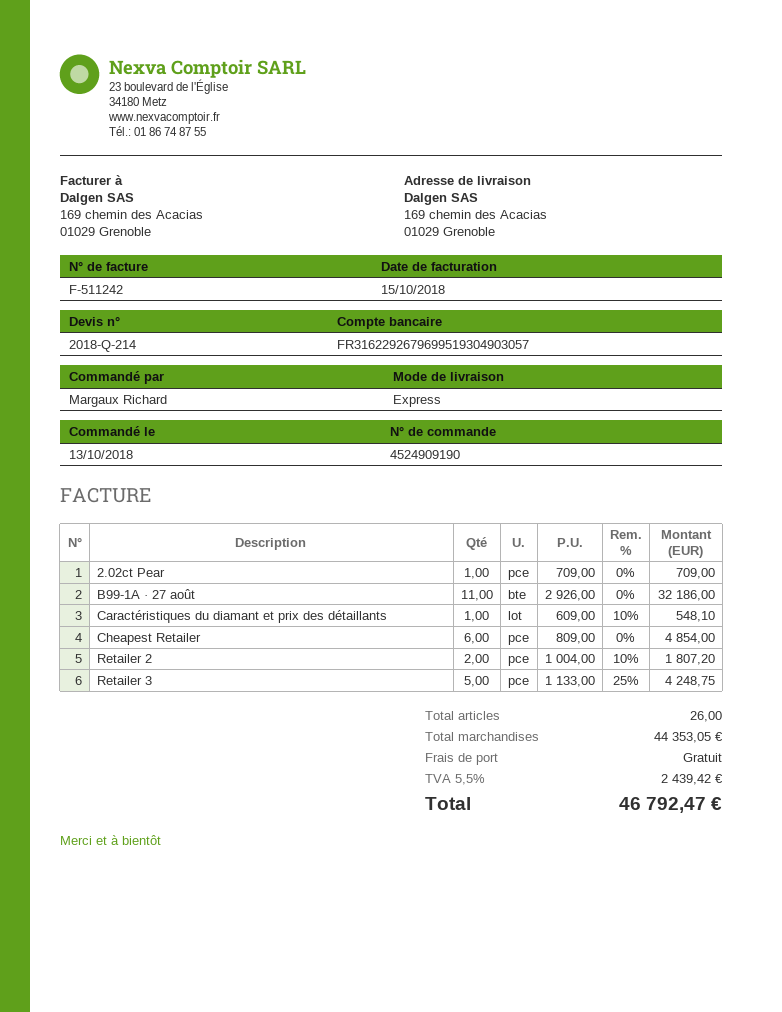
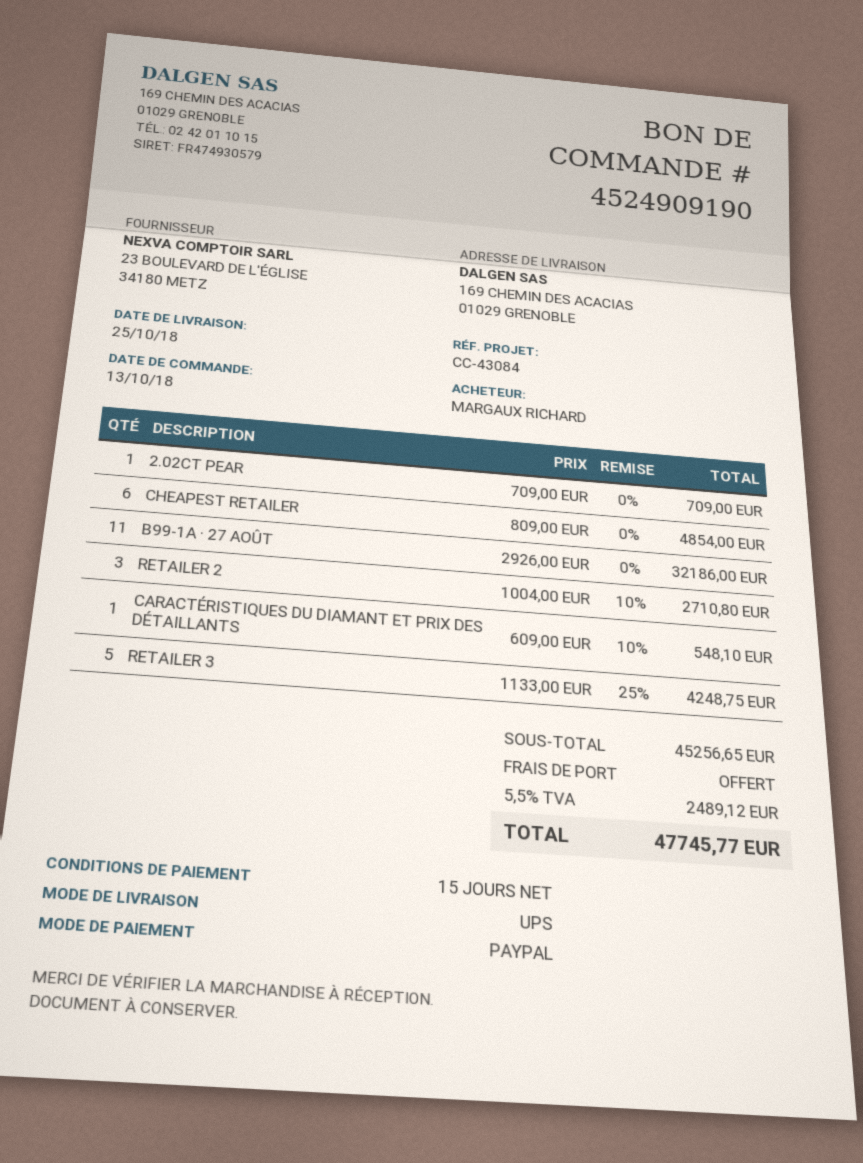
shipping method: express -> UPS
Retailer 2: 2 x 1004.00 - 10% = 1807.20 -> 3 x 1004.00 - 10% = 2710.80
subtotal: 44353.05 -> 45256.65
tax: 5.5% = 2439.42 -> 5.5% = 2489.12
total: 46792.47 -> 47745.77

